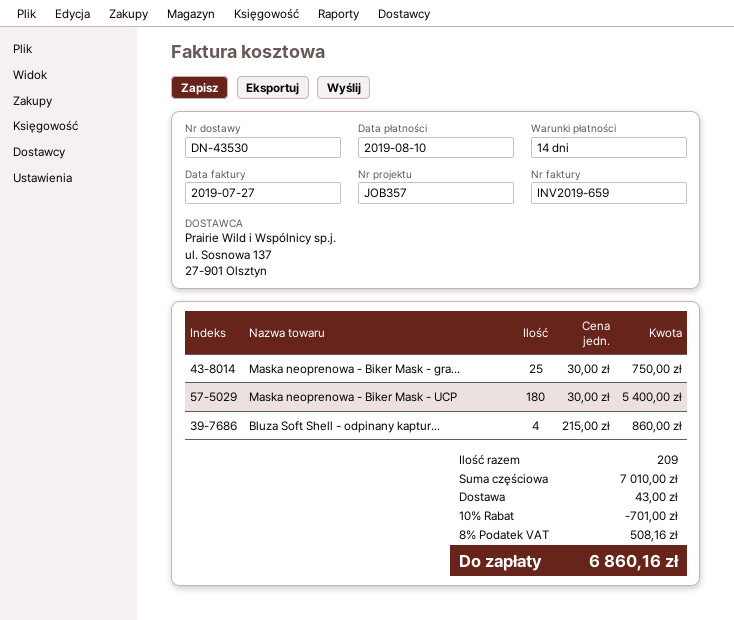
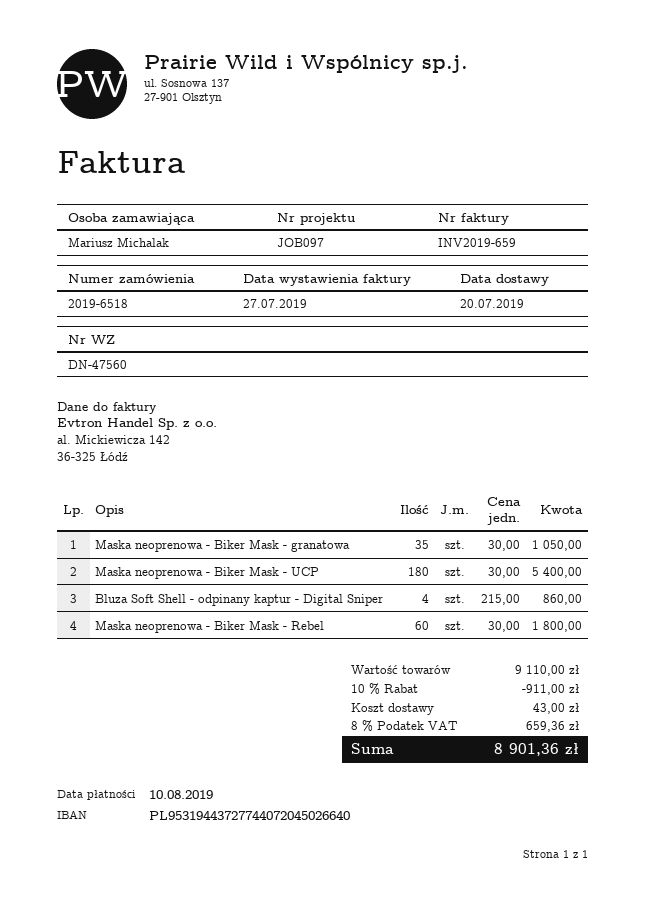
delivery note number: DN-43530 -> DN-47560
reference: JOB357 -> JOB097
Maska neoprenowa - Biker Mask - gra...: 25 x 30.00 = 750.00 -> 35 x 30.00 = 1050.00
Maska neoprenowa - Biker Mask - Rebel: none -> 60 x 30.00 = 1800.00
subtotal: 7010.00 -> 9110.00
discount: 10% = 701.00 -> 10% = 911.00
tax: 8% = 508.16 -> 8% = 659.36
total: 6860.16 -> 8901.36

